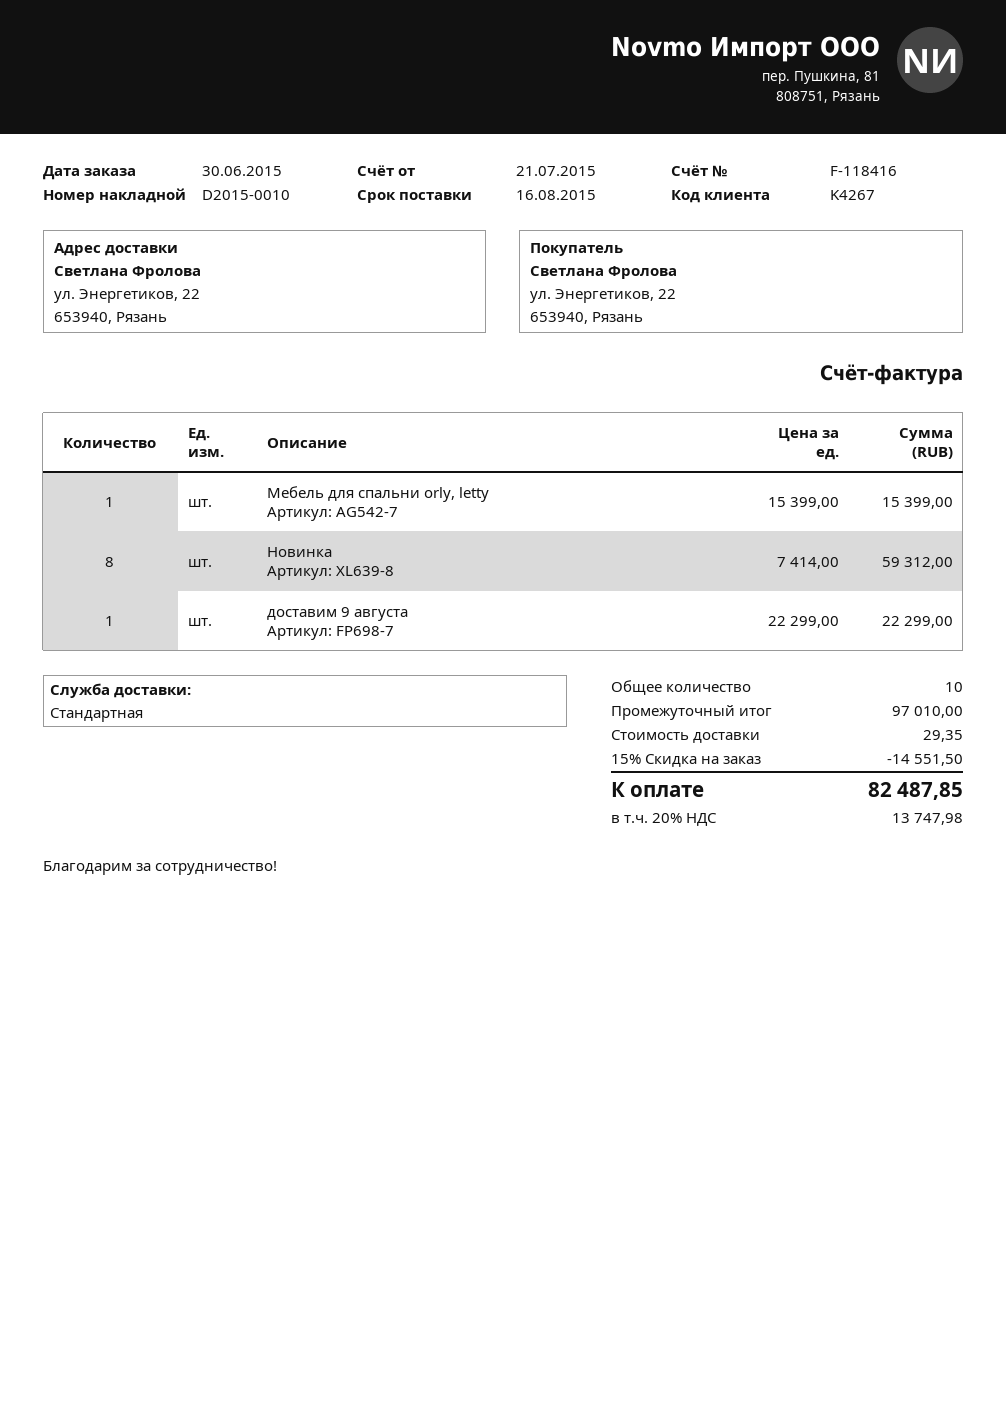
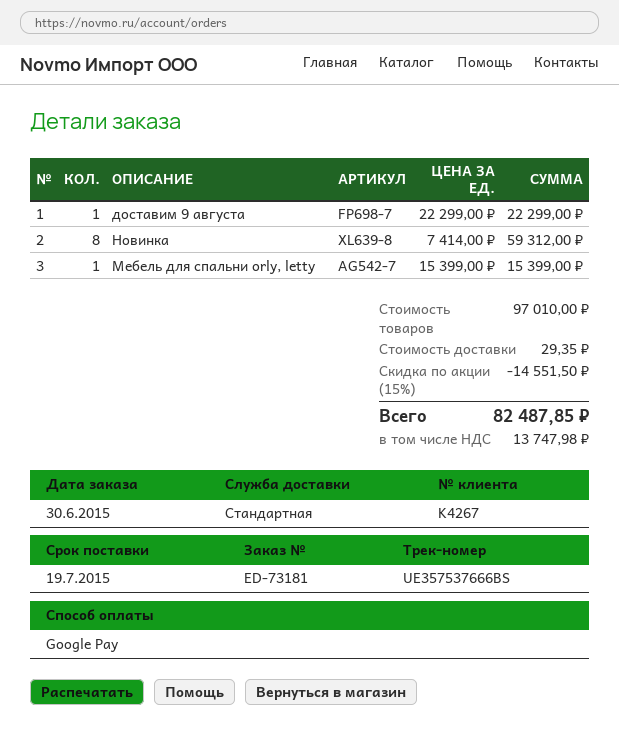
delivery date: 2015-08-16 -> 2015-07-19

